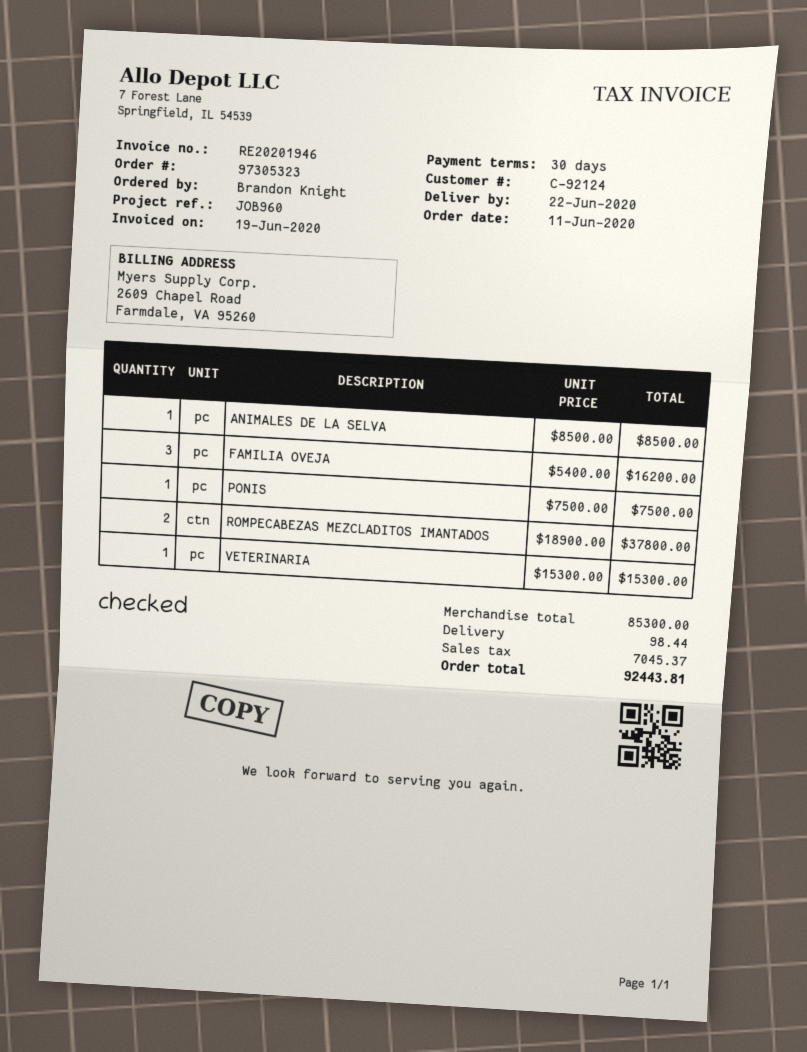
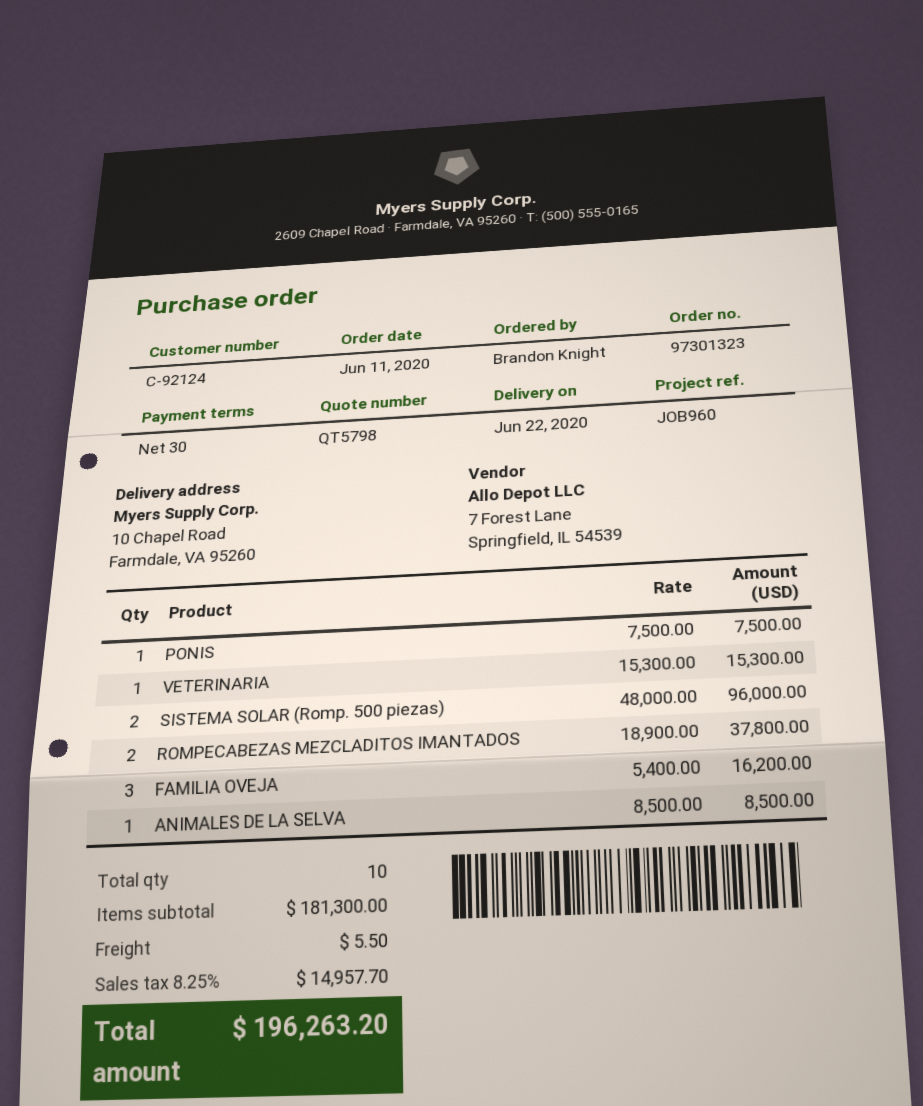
order number: 97305323 -> 97301323
SISTEMA SOLAR (Romp. 500 piezas): none -> 2 x 48000.00 = 96000.00
subtotal: 85300.00 -> 181300.00
shipping: 98.44 -> 5.50
tax: 7045.37 -> 14957.70
total: 92443.81 -> 196263.20

